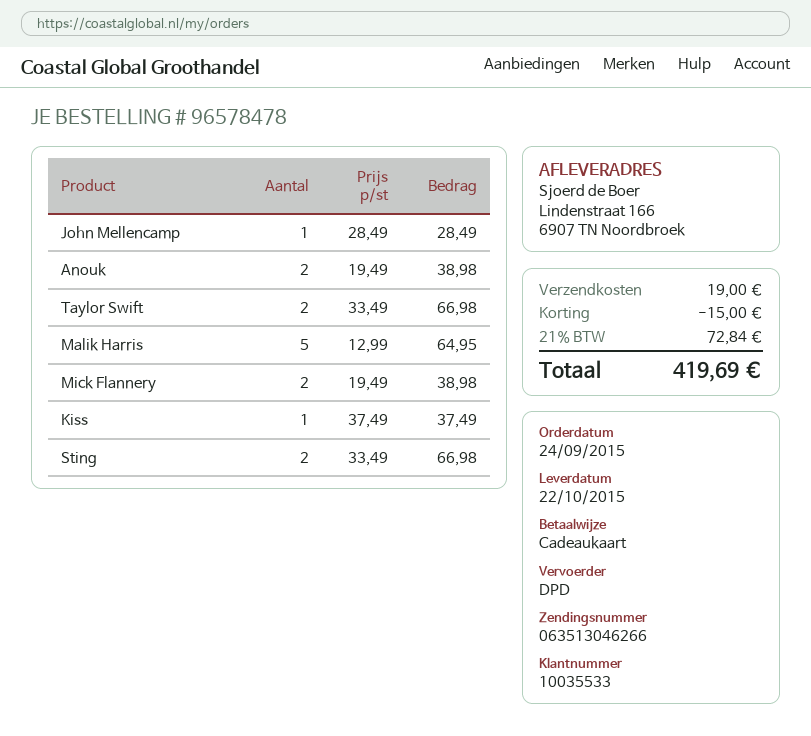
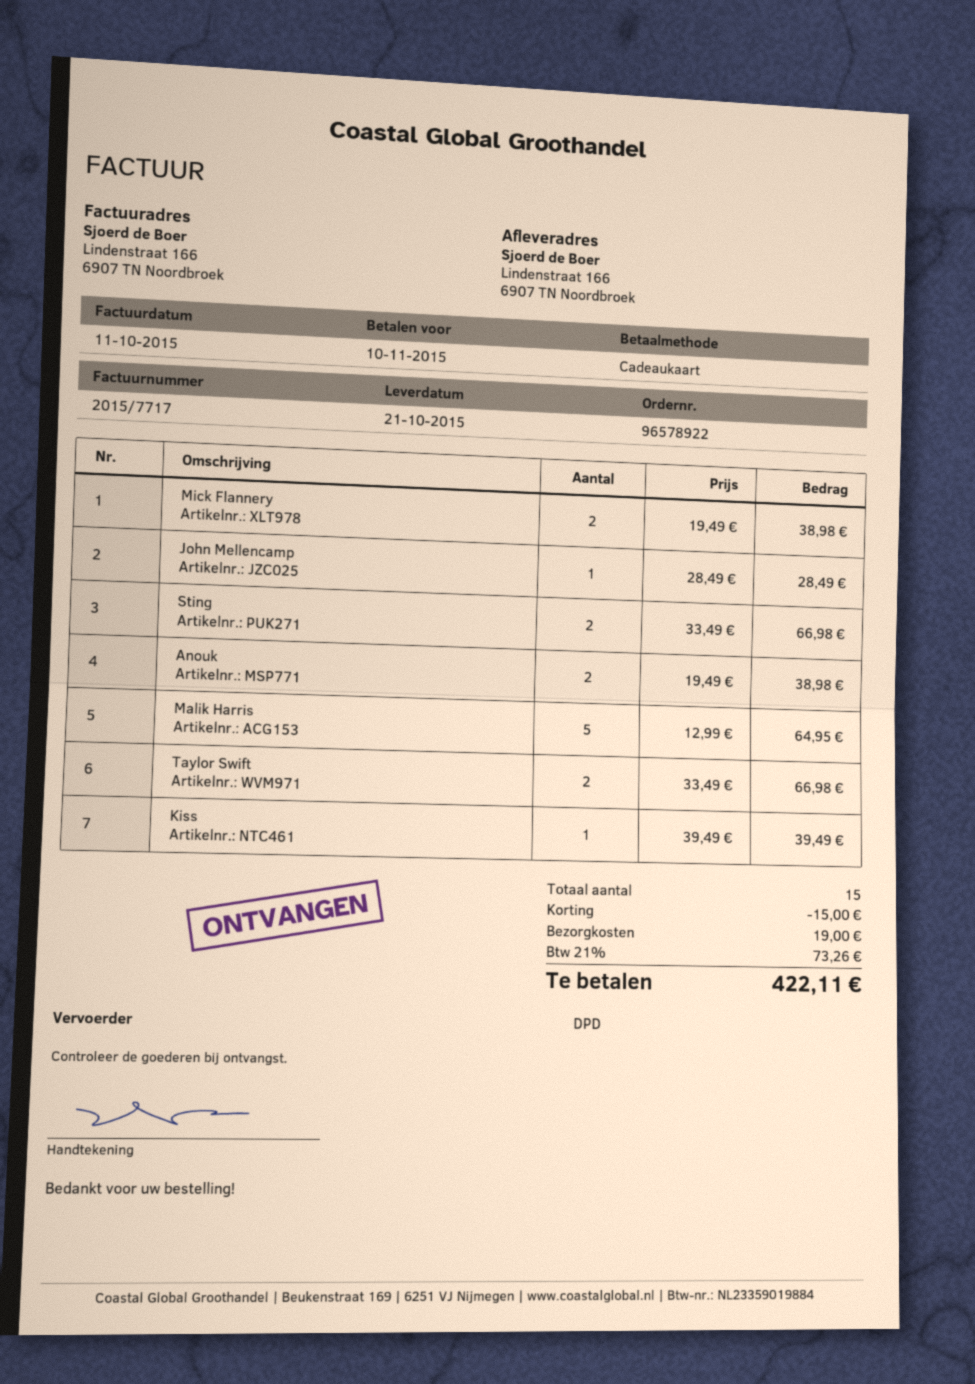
order number: 96578478 -> 96578922
delivery date: 2015-10-22 -> 2015-10-21
Kiss: 1 x 37.49 = 37.49 -> 1 x 39.49 = 39.49
tax: 21% = 72.84 -> 21% = 73.26
total: 419.69 -> 422.11

